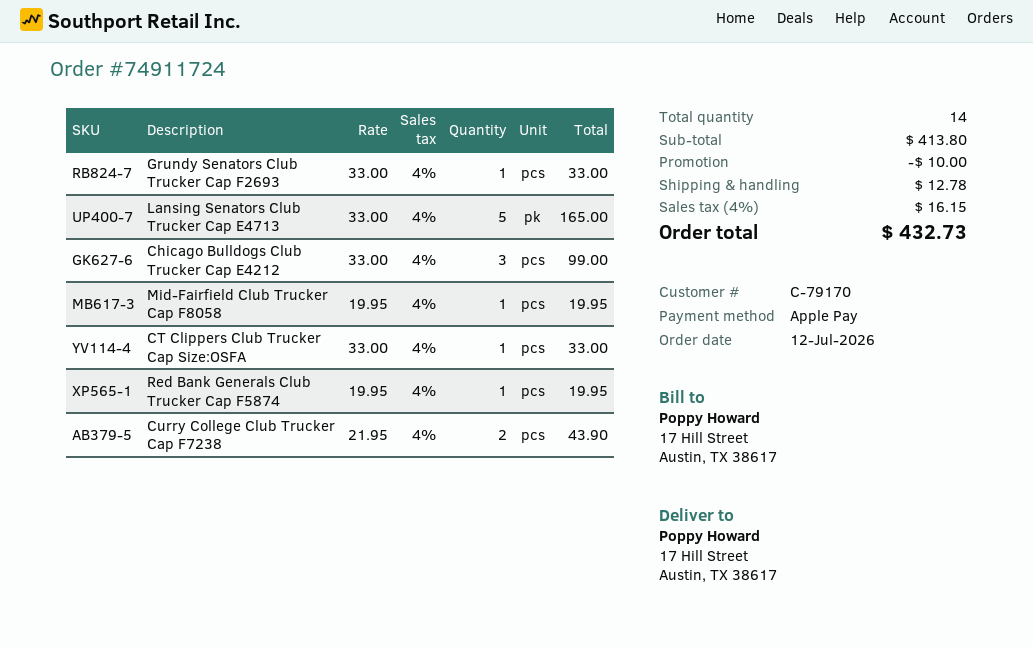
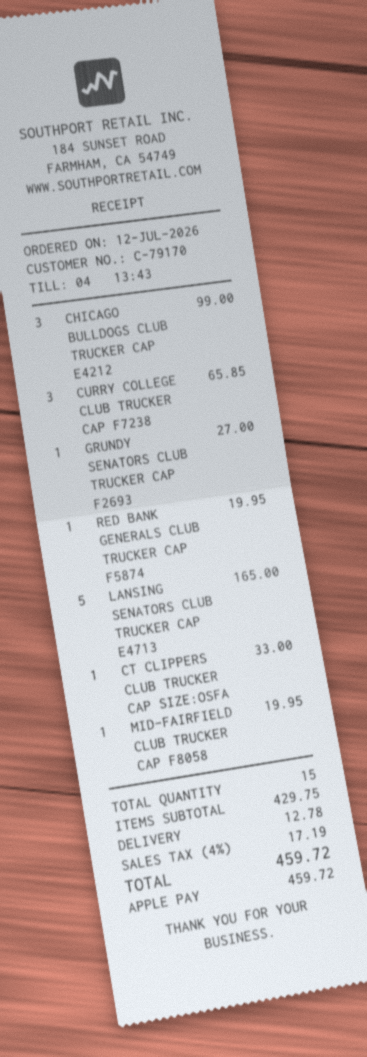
Grundy Senators Club Trucker Cap F2693: 1 for 33.00 -> 1 for 27.00
Curry College Club Trucker Cap F7238: 2 for 43.90 -> 3 for 65.85
total quantity: 14 -> 15
subtotal: 413.80 -> 429.75
discount: 10.00 -> none
tax: 4% = 16.15 -> 4% = 17.19
total: 432.73 -> 459.72

